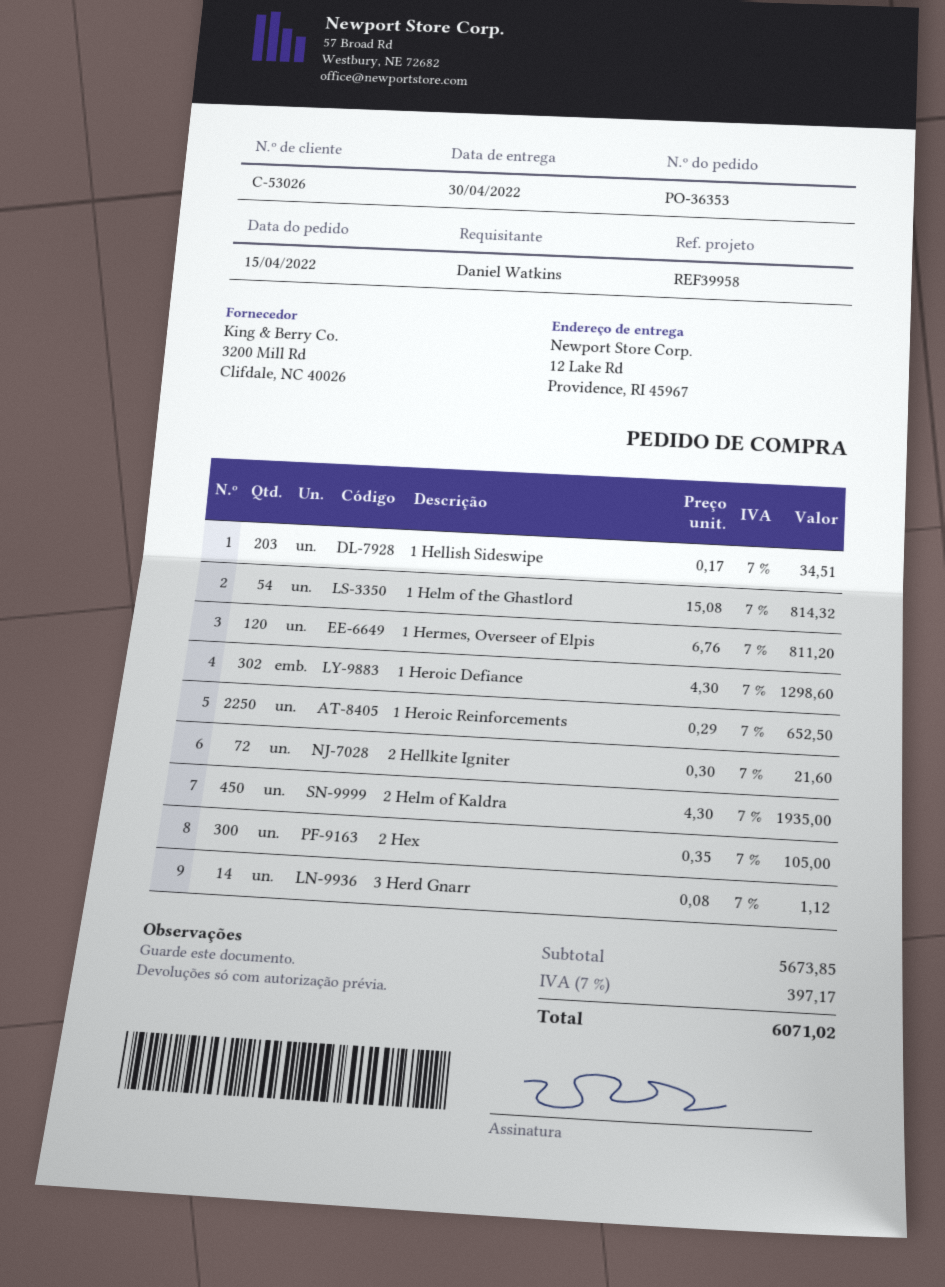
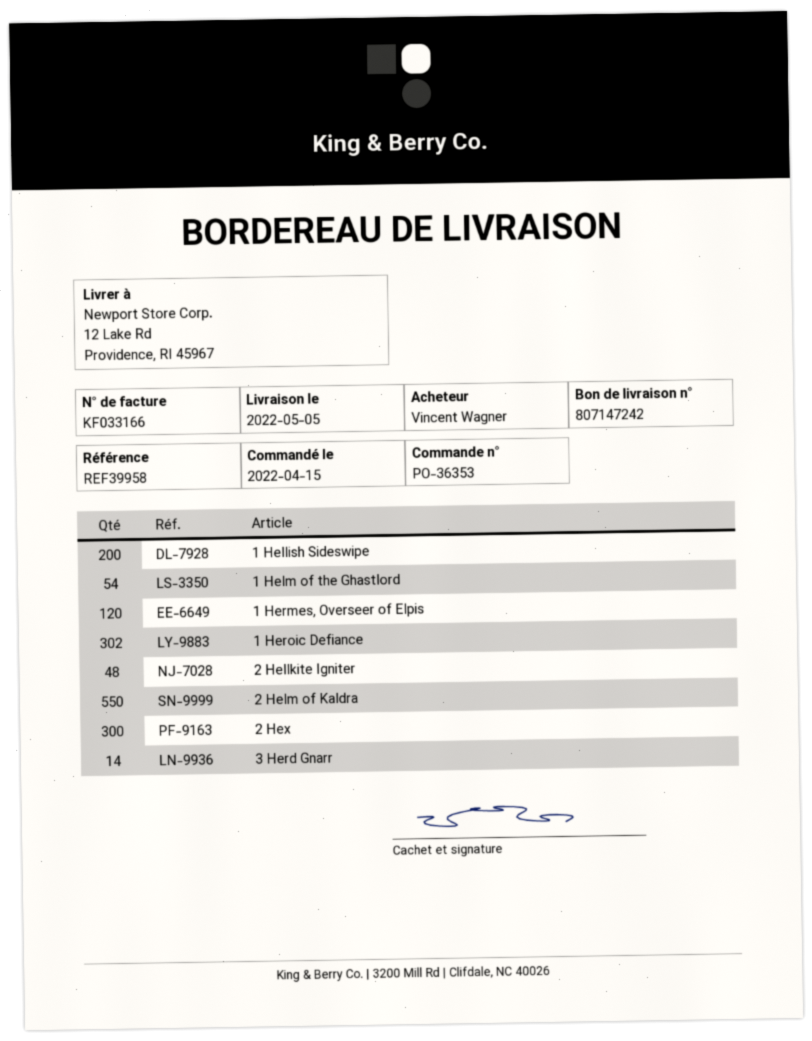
delivery date: 2022-04-30 -> 2022-05-05
ordered by: Daniel Watkins -> Vincent Wagner
1 Hellish Sideswipe: 203 -> 200
1 Heroic Reinforcements: 2250 -> none
2 Hellkite Igniter: 72 -> 48
2 Helm of Kaldra: 450 -> 550

